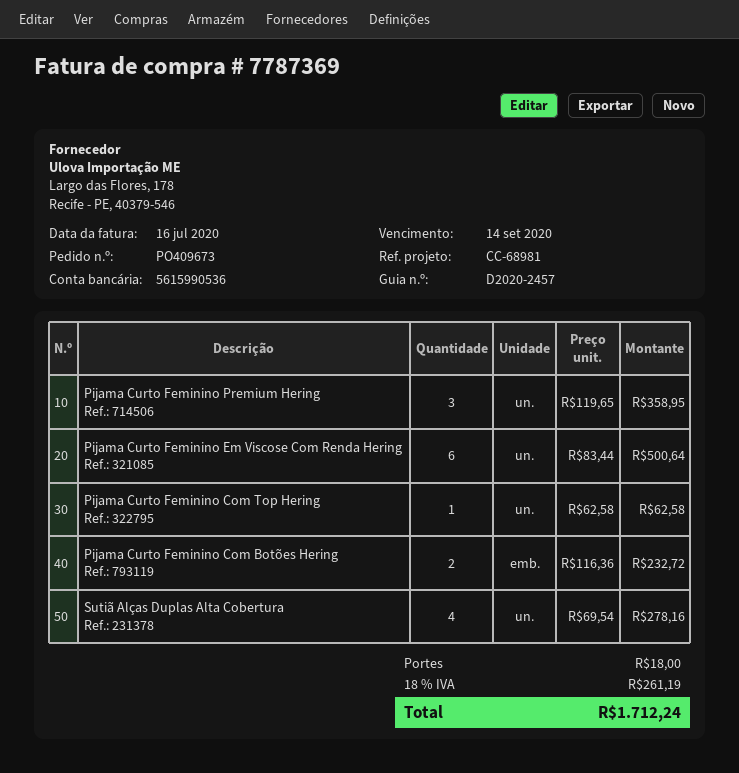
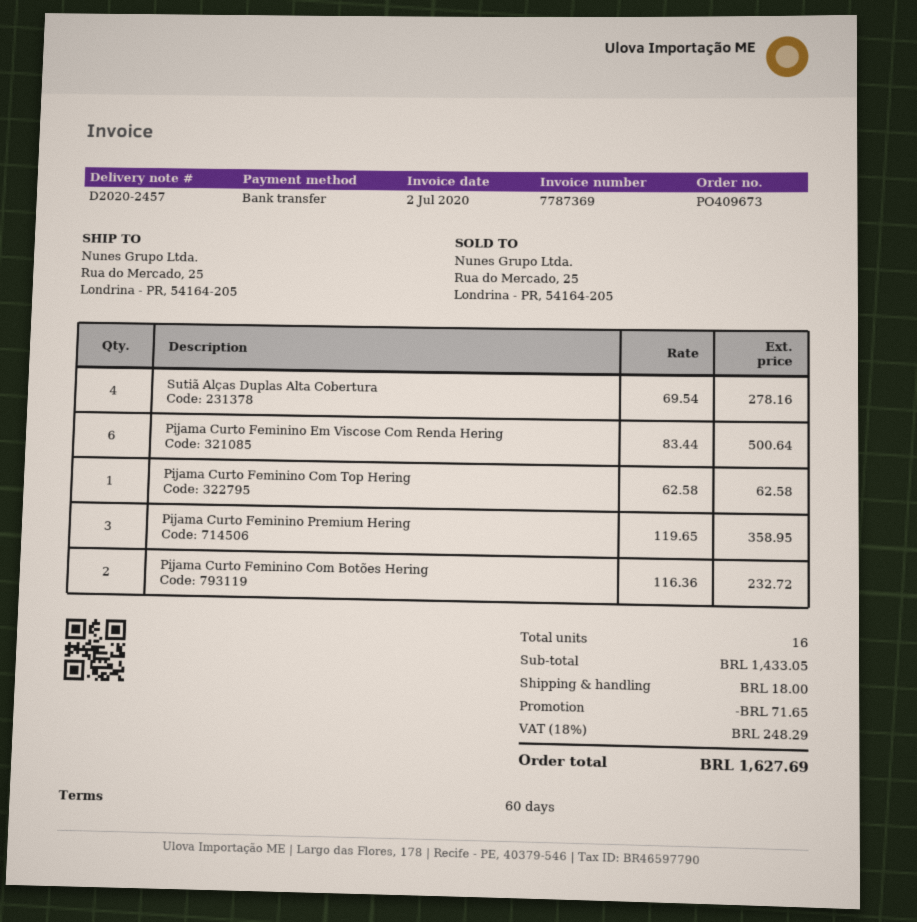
invoice date: 2020-07-16 -> 2020-07-02
discount: none -> 71.65
tax: 18% = 261.19 -> 18% = 248.29
total: 1712.24 -> 1627.69

